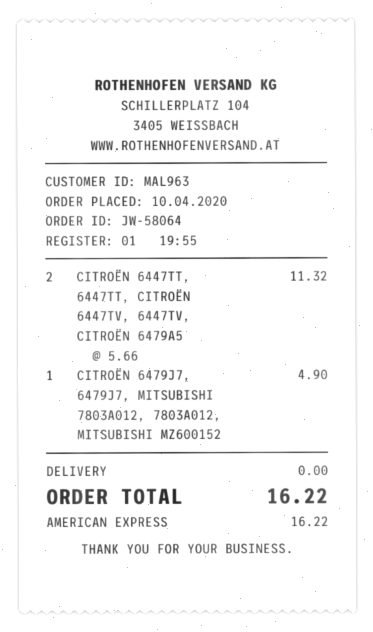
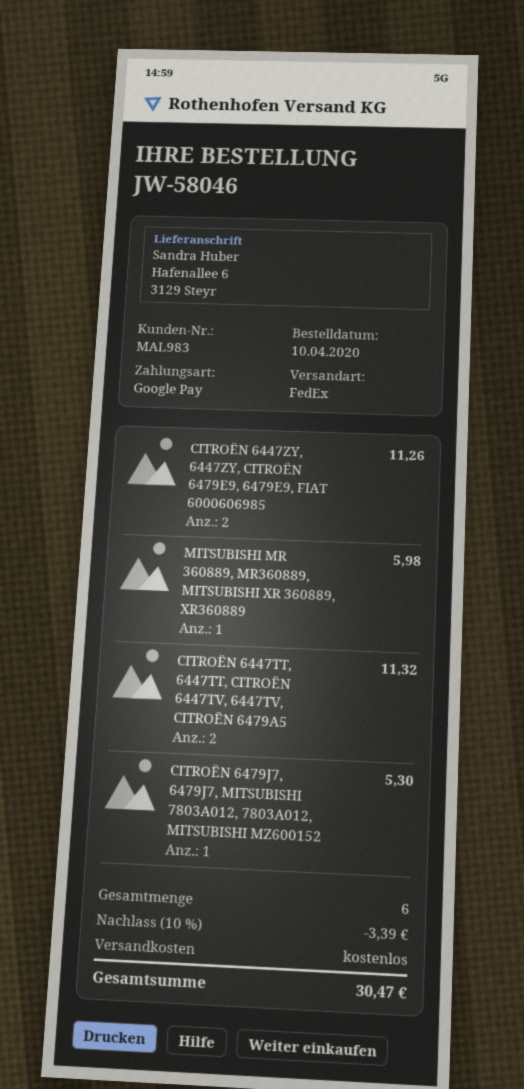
order number: JW-58064 -> JW-58046
customer number: MAL963 -> MAL983
payment method: American Express -> Google Pay
CITROËN 6479J7, 6479J7, MITSUBISHI 7803A012, 7803A012, MITSUBISHI MZ600152: 1 for 4.90 -> 1 for 5.30
CITROËN 6447ZY, 6447ZY, CITROËN 6479E9, 6479E9, FIAT 6000606985: none -> 2 for 11.26
MITSUBISHI MR 360889, MR360889, MITSUBISHI XR 360889, XR360889: none -> 1 for 5.98
discount: none -> 10% = 3.39
total: 16.22 -> 30.47

